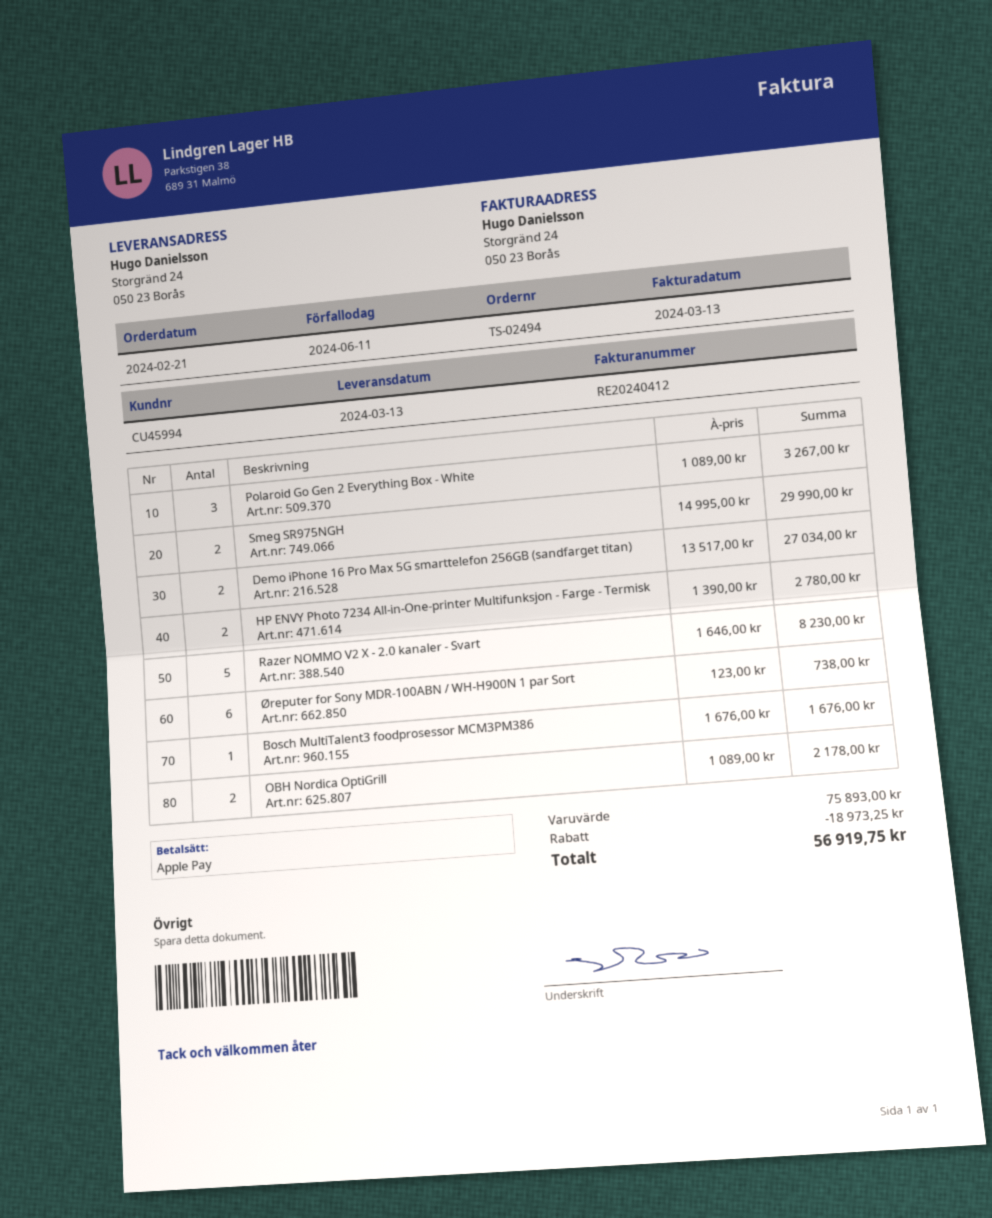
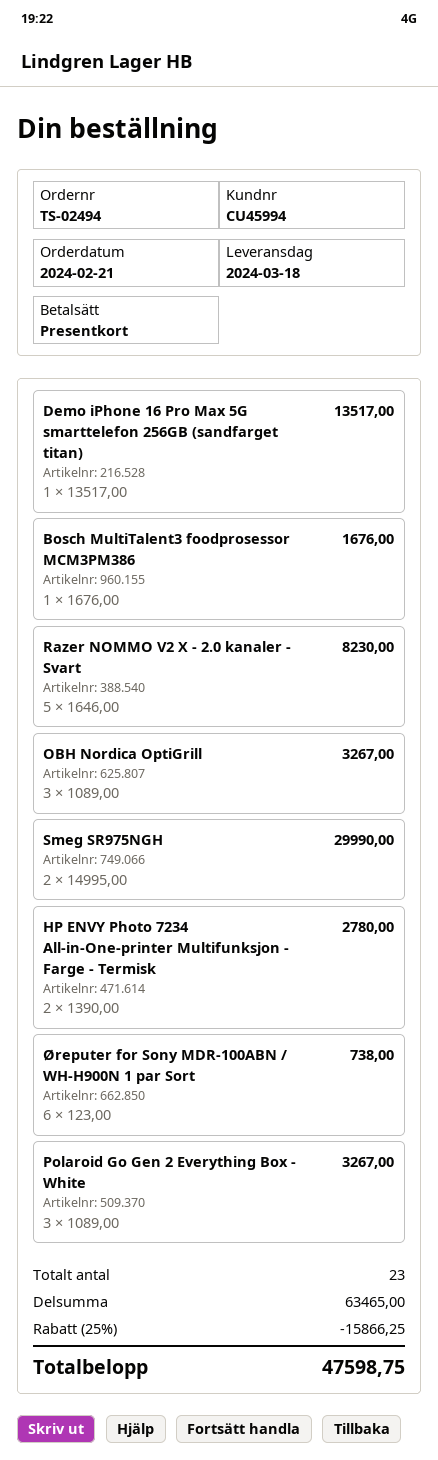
delivery date: 2024-03-13 -> 2024-03-18
payment method: Apple Pay -> gift card
Demo iPhone 16 Pro Max 5G smarttelefon 256GB (sandfarget titan): 2 x 13517.00 = 27034.00 -> 1 x 13517.00 = 13517.00
OBH Nordica OptiGrill: 2 x 1089.00 = 2178.00 -> 3 x 1089.00 = 3267.00
subtotal: 75893.00 -> 63465.00
discount: 18973.25 -> 15866.25
total: 56919.75 -> 47598.75

